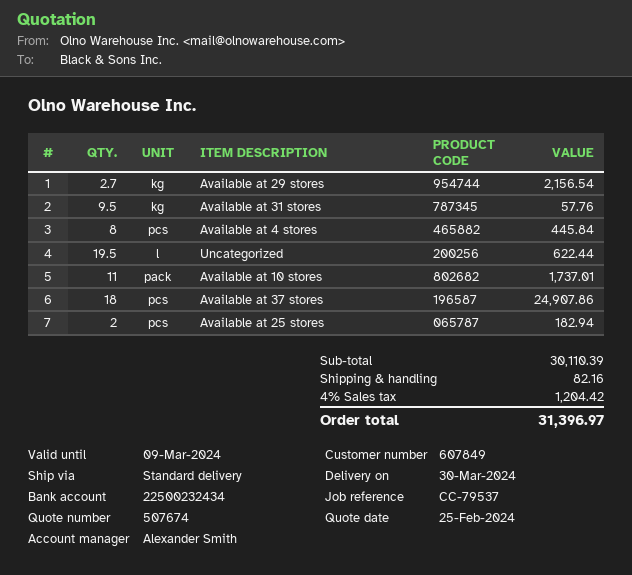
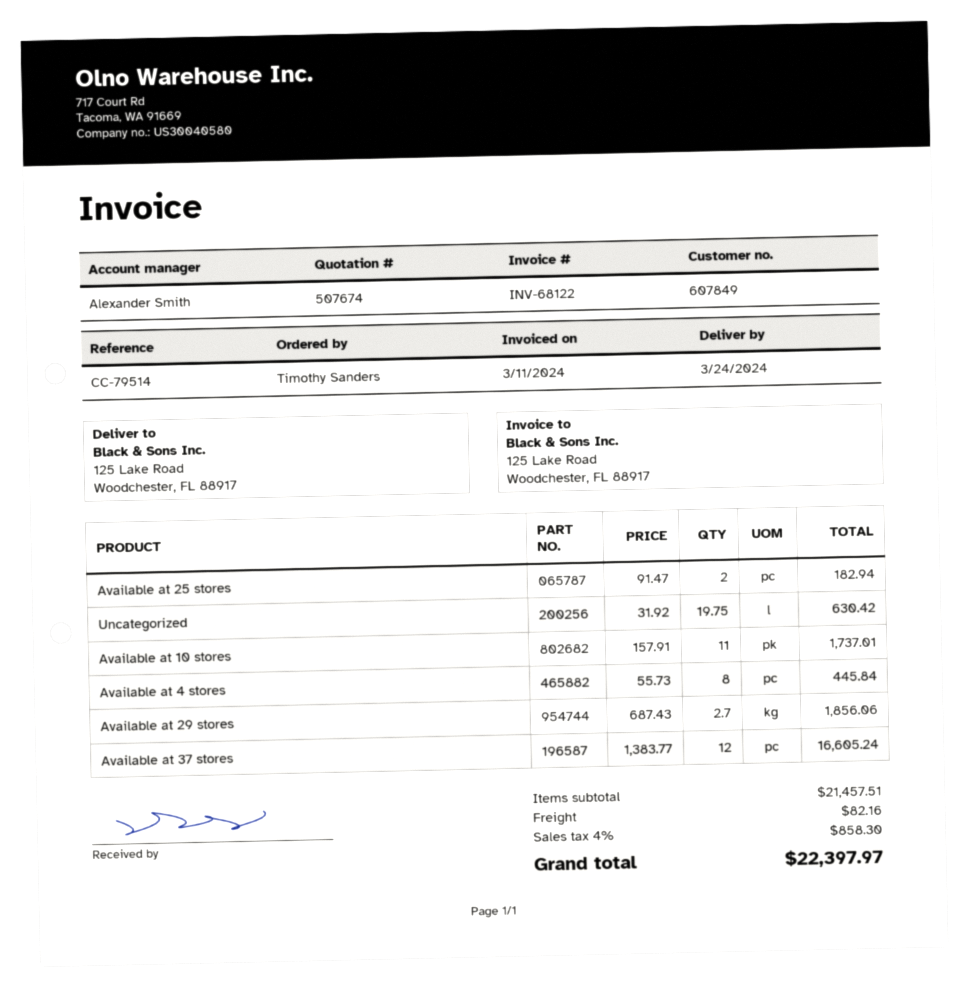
delivery date: 2024-03-30 -> 2024-03-24
reference: CC-79537 -> CC-79514
Available at 29 stores: 2.7 for 2156.54 -> 2.7 for 1856.06
Available at 31 stores: 9.5 for 57.76 -> none
Uncategorized: 19.5 for 622.44 -> 19.75 for 630.42
Available at 37 stores: 18 for 24907.86 -> 12 for 16605.24
subtotal: 30110.39 -> 21457.51
tax: 4% = 1204.42 -> 4% = 858.30
total: 31396.97 -> 22397.97

